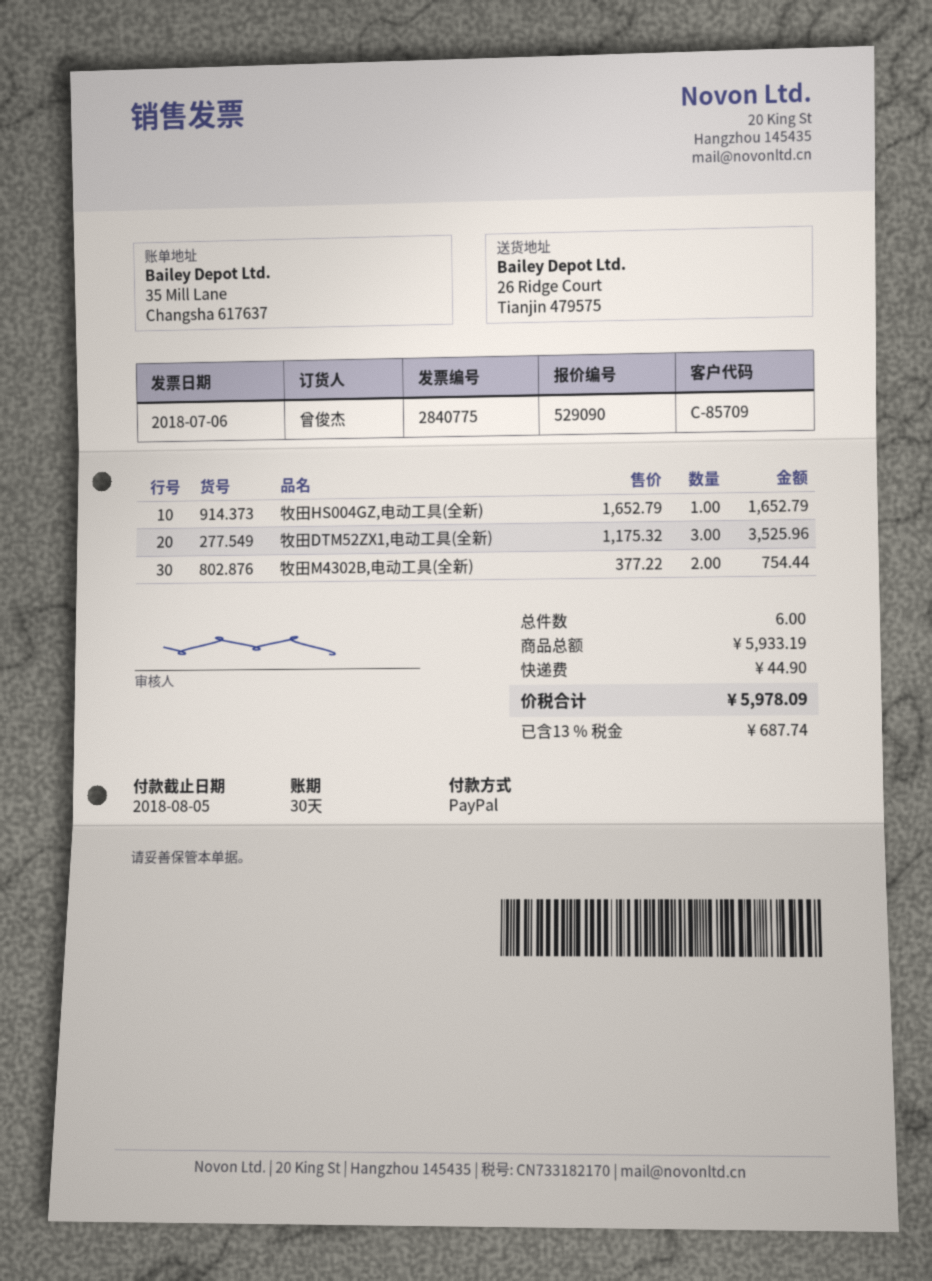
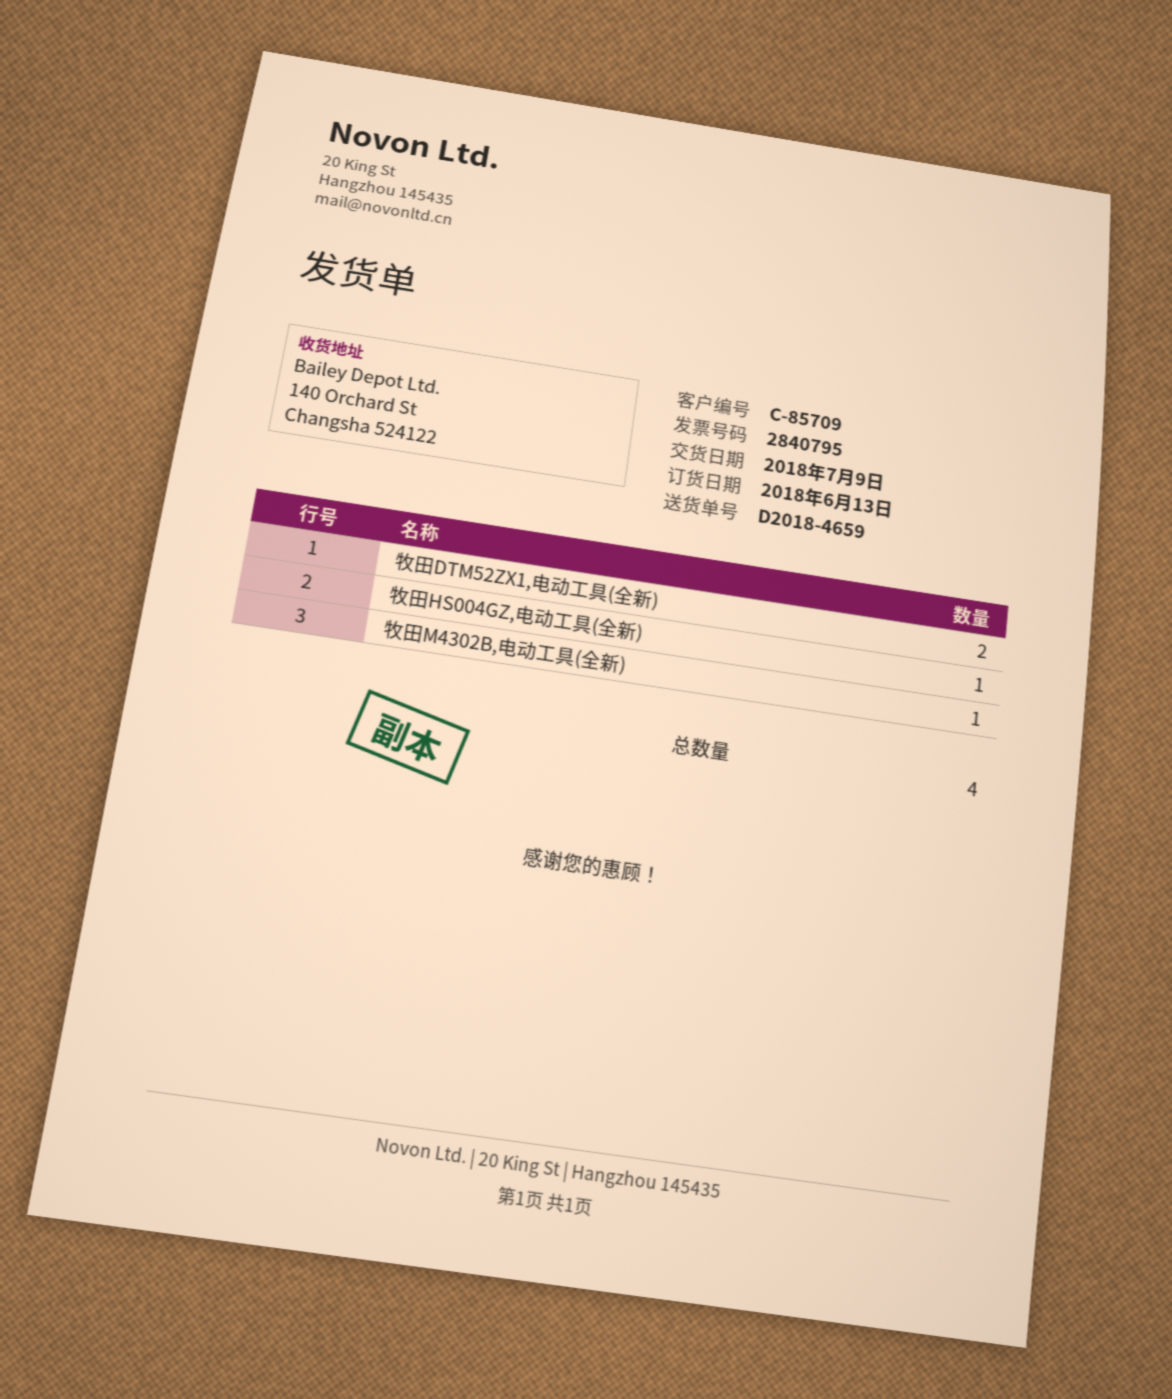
invoice number: 2840775 -> 2840795
ship to: 26 Ridge Court, Tianjin 479575 -> 140 Orchard St, Changsha 524122
牧田DTM52ZX1,电动工具(全新): 3 -> 2
牧田M4302B,电动工具(全新): 2 -> 1
total quantity: 6 -> 4

